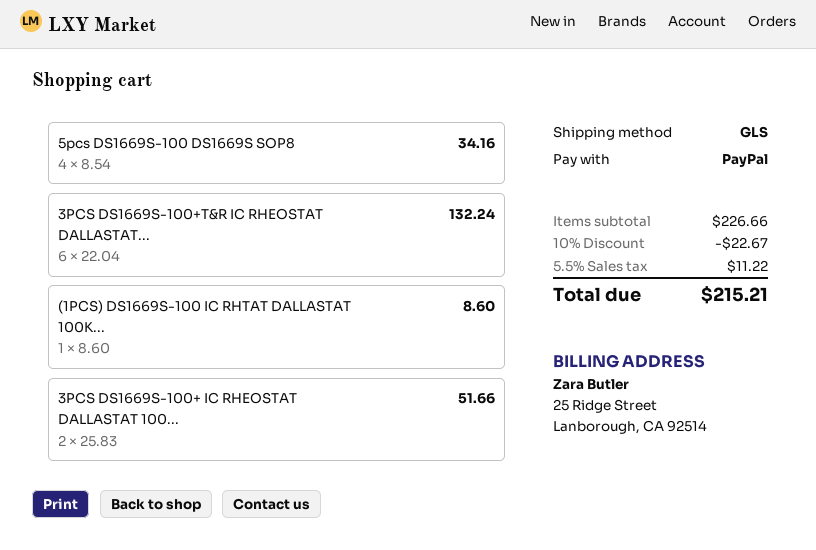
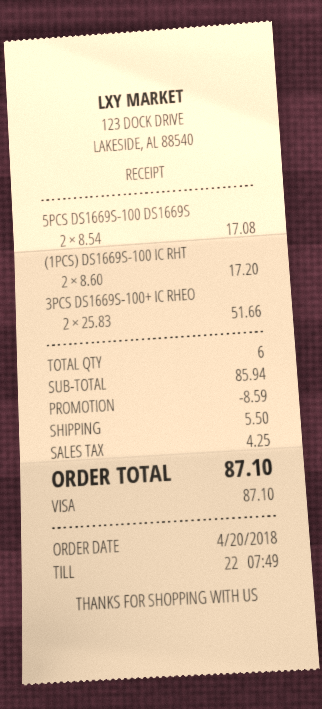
payment method: PayPal -> Visa
5pcs DS1669S-100 DS1669S SOP8: 4 x 8.54 = 34.16 -> 2 x 8.54 = 17.08
3PCS DS1669S-100+T&R IC RHEOSTAT DALLASTAT...: 6 x 22.04 = 132.24 -> none
(1PCS) DS1669S-100 IC RHTAT DALLASTAT 100K...: 1 x 8.60 = 8.60 -> 2 x 8.60 = 17.20
subtotal: 226.66 -> 85.94
discount: 22.67 -> 8.59
shipping: none -> 5.50
tax: 11.22 -> 4.25
total: 215.21 -> 87.10

